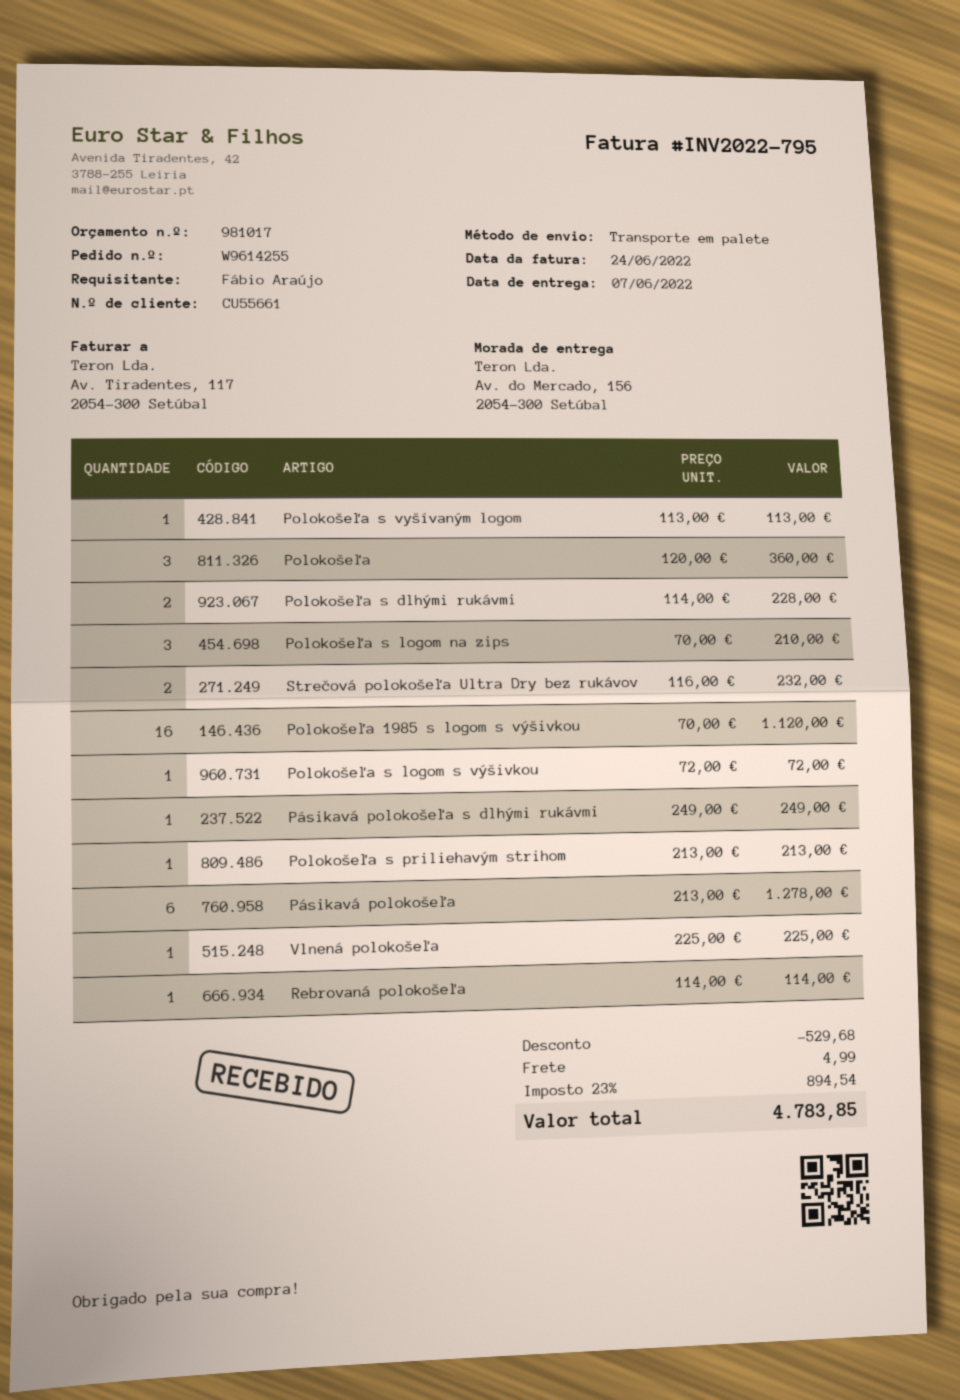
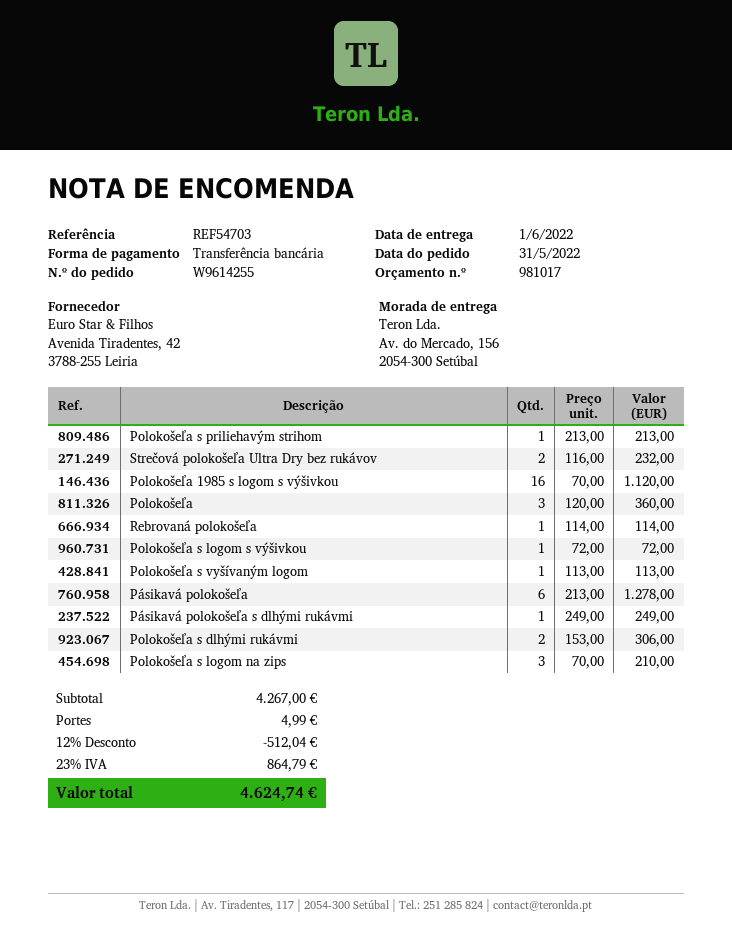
delivery date: 2022-06-07 -> 2022-06-01
Polokošeľa s dlhými rukávmi: 2 x 114.00 = 228.00 -> 2 x 153.00 = 306.00
Vlnená polokošeľa: 1 x 225.00 = 225.00 -> none
discount: 529.68 -> 512.04
tax: 23% = 894.54 -> 23% = 864.79
total: 4783.85 -> 4624.74

